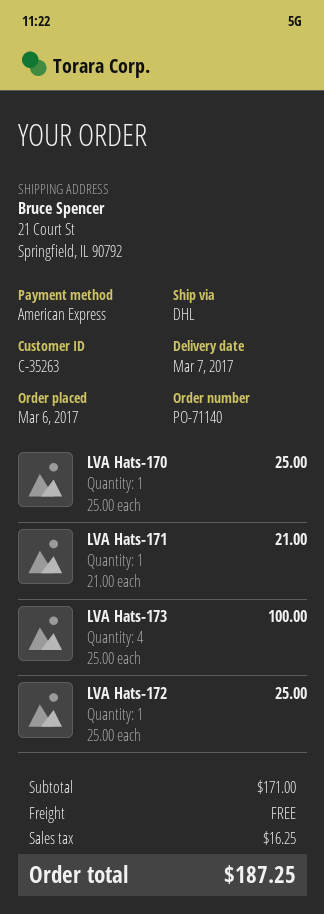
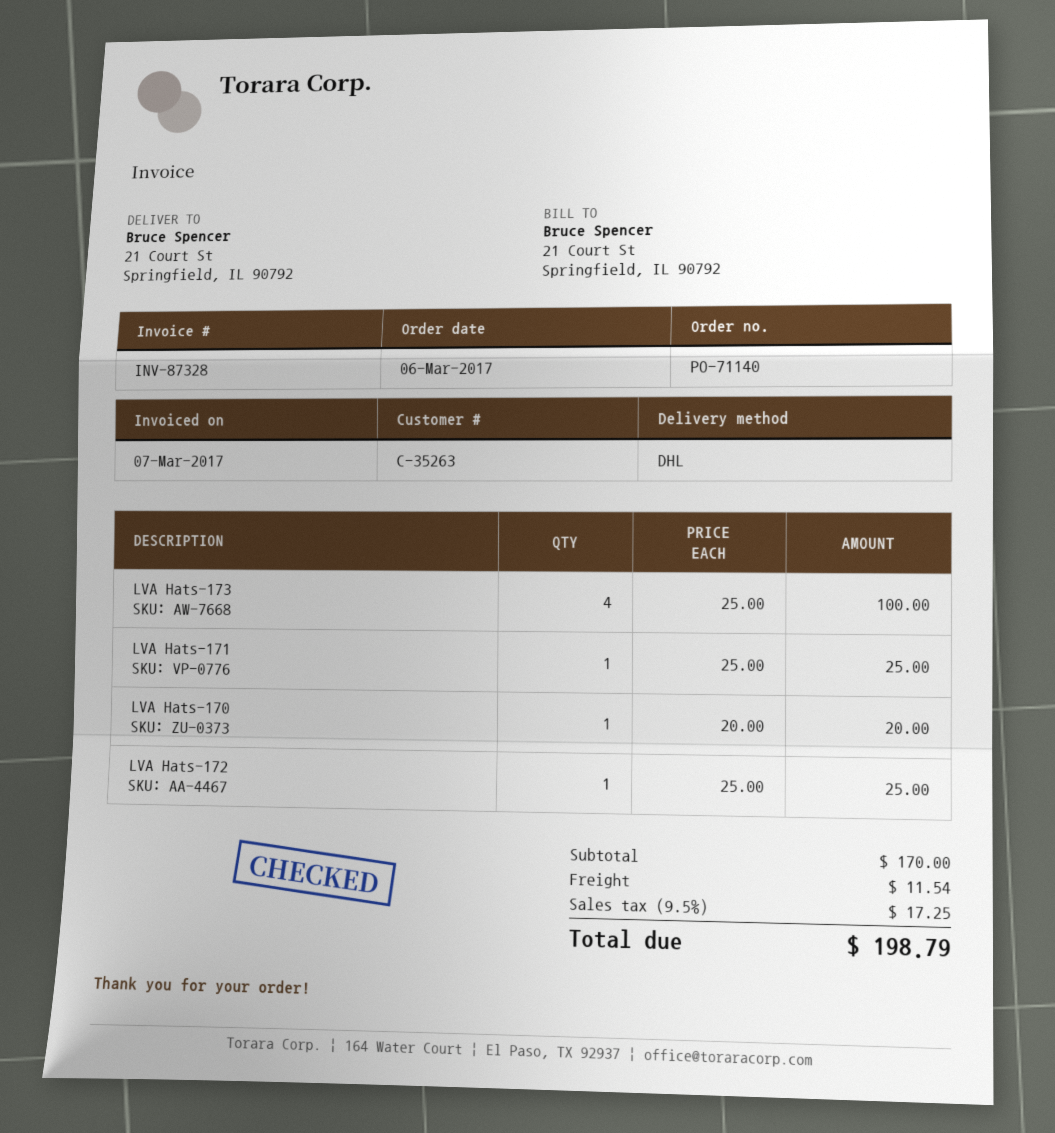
LVA Hats-170: 1 x 25.00 = 25.00 -> 1 x 20.00 = 20.00
LVA Hats-171: 1 x 21.00 = 21.00 -> 1 x 25.00 = 25.00
subtotal: 171.00 -> 170.00
shipping: 0.00 -> 11.54
tax: 16.25 -> 17.25
total: 187.25 -> 198.79

